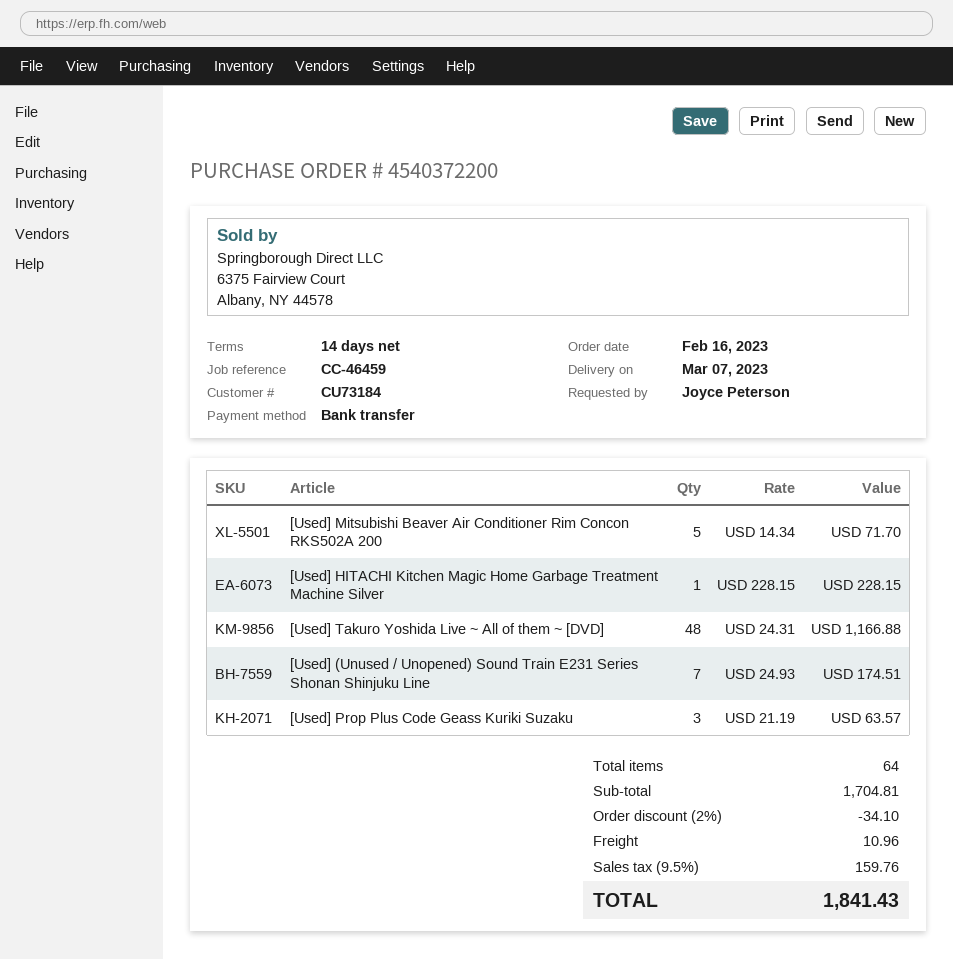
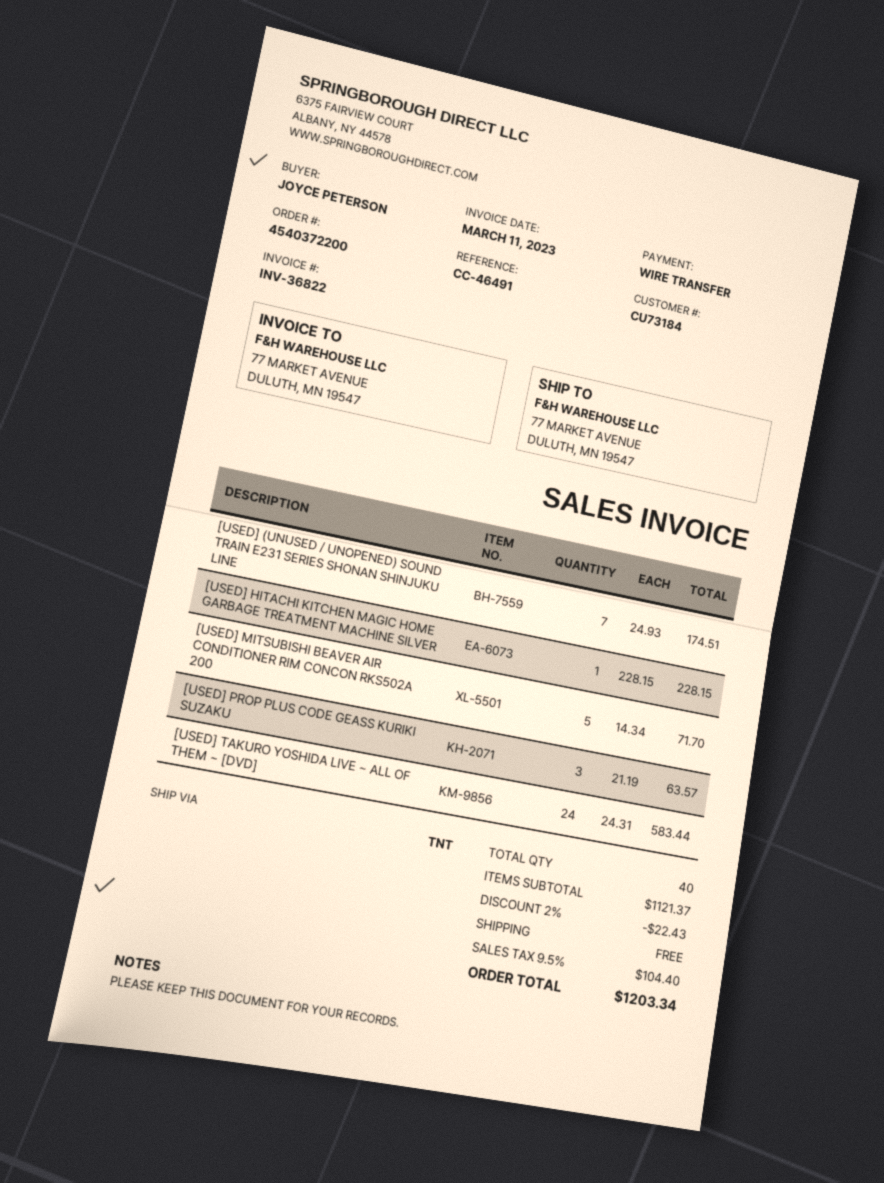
reference: CC-46459 -> CC-46491
[Used] Takuro Yoshida Live ~ All of them ~ [DVD]: 48 x 24.31 = 1166.88 -> 24 x 24.31 = 583.44
total quantity: 64 -> 40
subtotal: 1704.81 -> 1121.37
discount: 2% = 34.10 -> 2% = 22.43
shipping: 10.96 -> 0.00
tax: 9.5% = 159.76 -> 9.5% = 104.40
total: 1841.43 -> 1203.34

